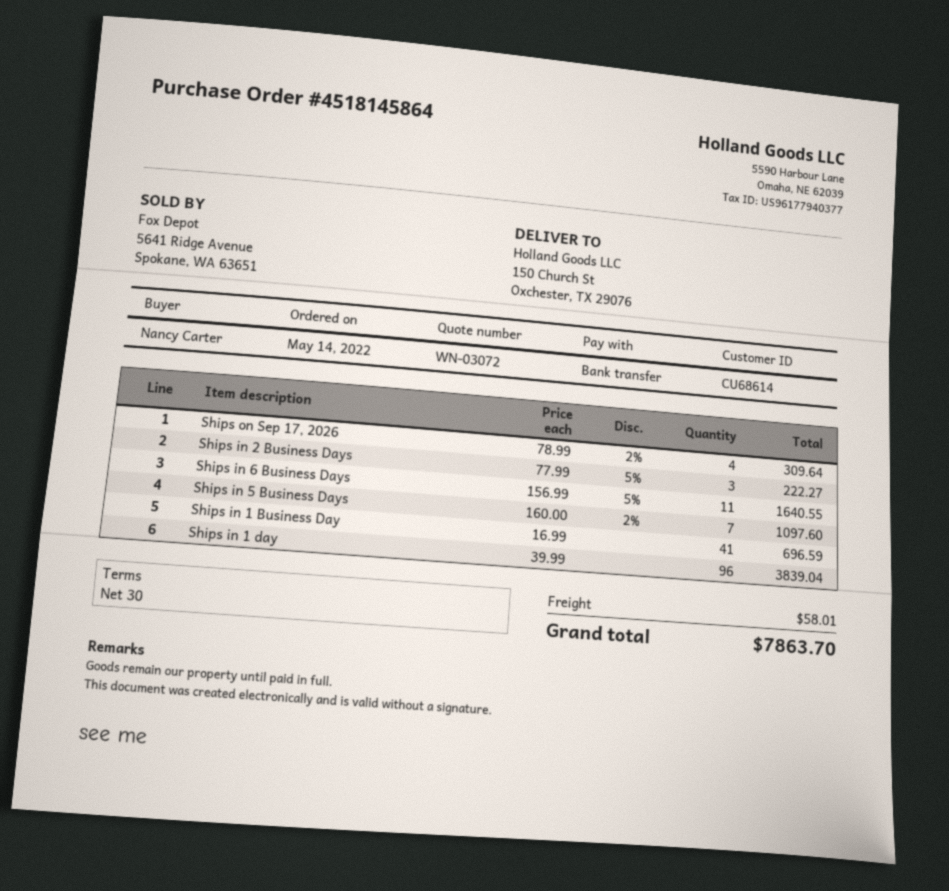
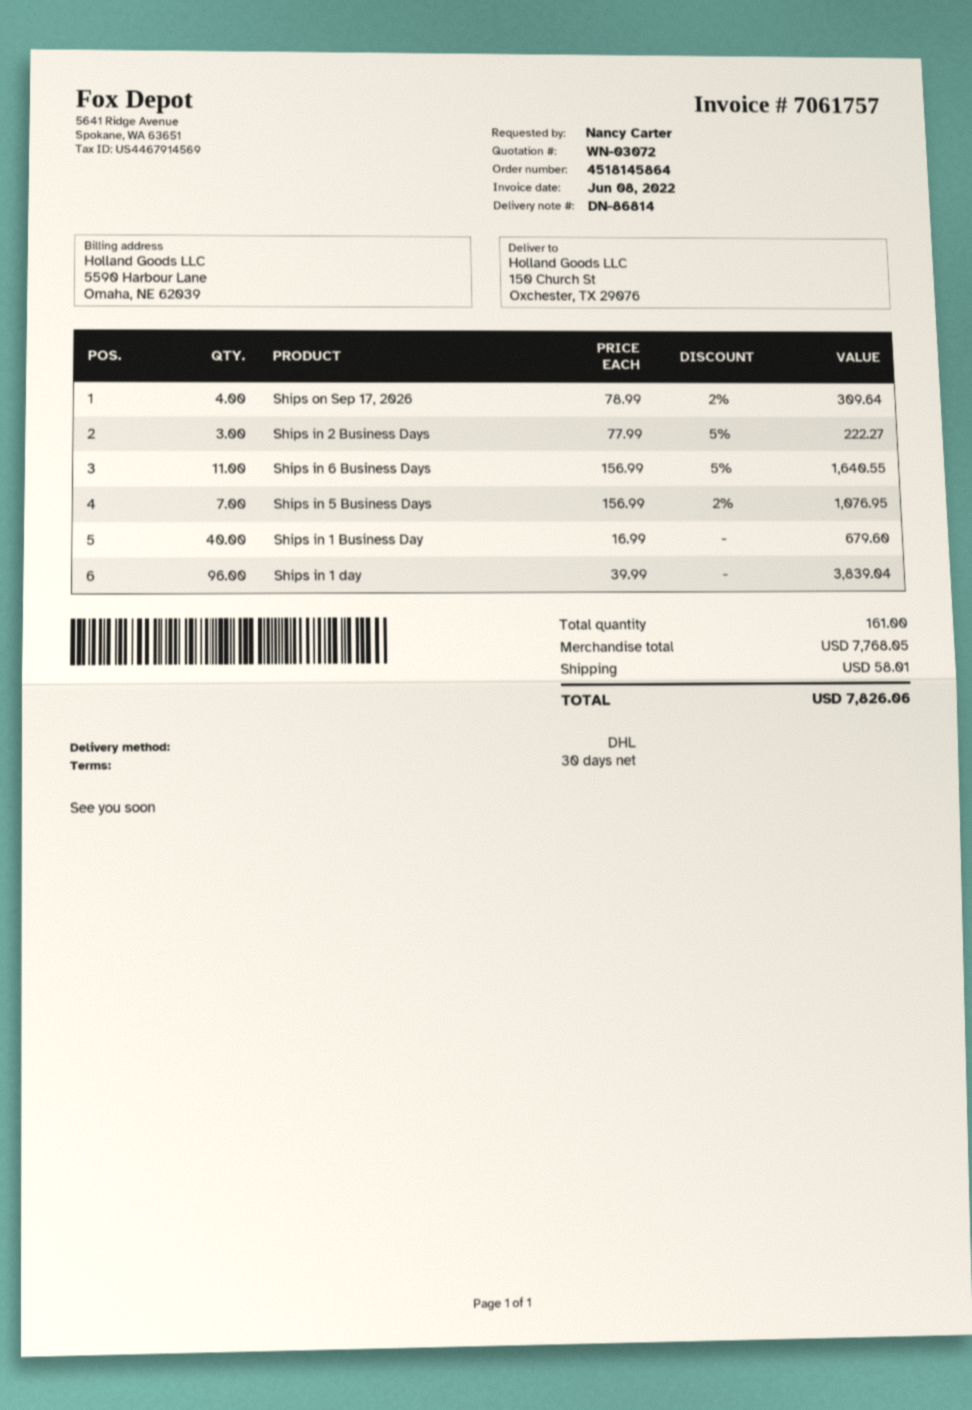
Ships in 5 Business Days: 7 x 160.00 - 2% = 1097.60 -> 7 x 156.99 - 2% = 1076.95
Ships in 1 Business Day: 41 x 16.99 = 696.59 -> 40 x 16.99 = 679.60
total: 7863.70 -> 7826.06

